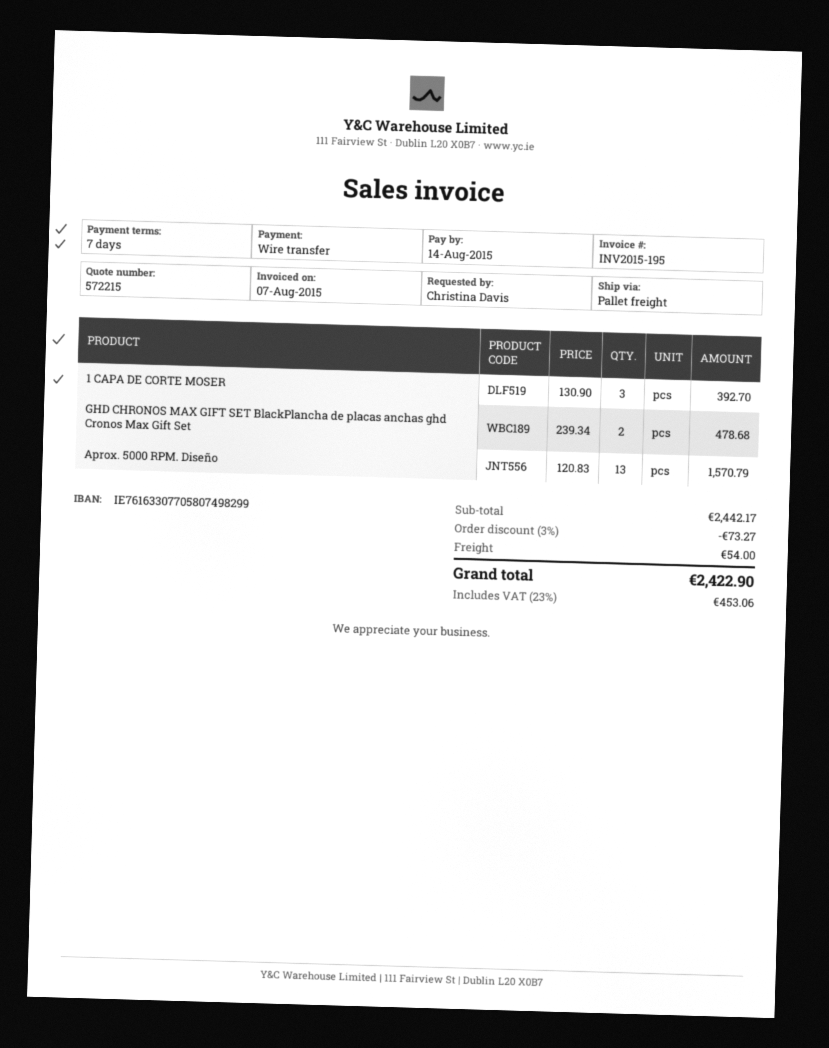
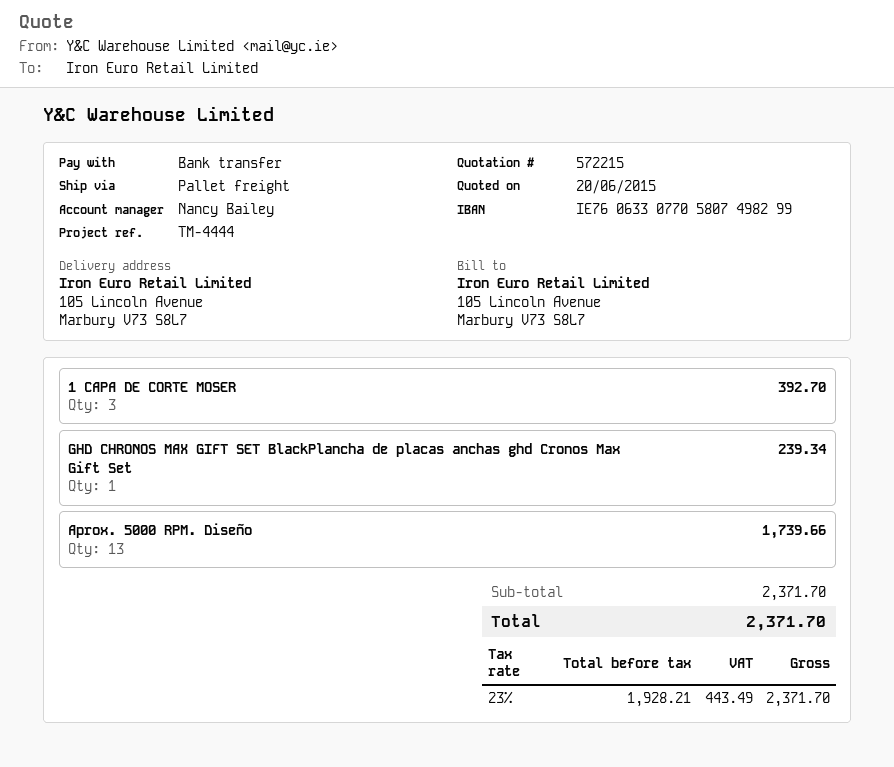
bank account: IE76163307705807498299 -> IE76063307705807498299
GHD CHRONOS MAX GIFT SET BlackPlancha de placas anchas ghd Cronos Max Gift Set: 2 for 478.68 -> 1 for 239.34
Aprox. 5000 RPM. Diseño: 13 for 1570.79 -> 13 for 1739.66
subtotal: 2442.17 -> 2371.70
discount: 3% = 73.27 -> none
shipping: 54.00 -> none
tax: 23% = 453.06 -> 23% = 443.49
total: 2422.90 -> 2371.70

